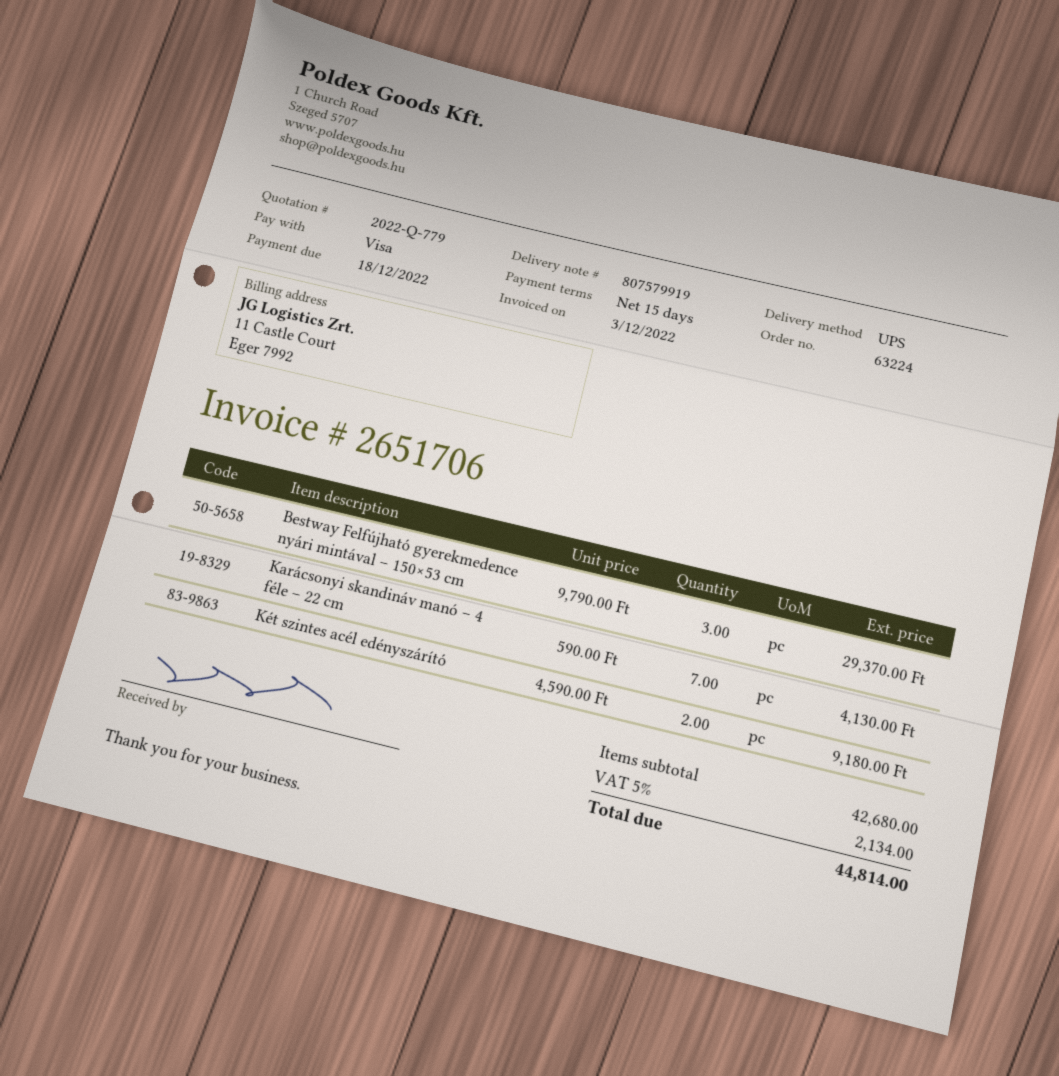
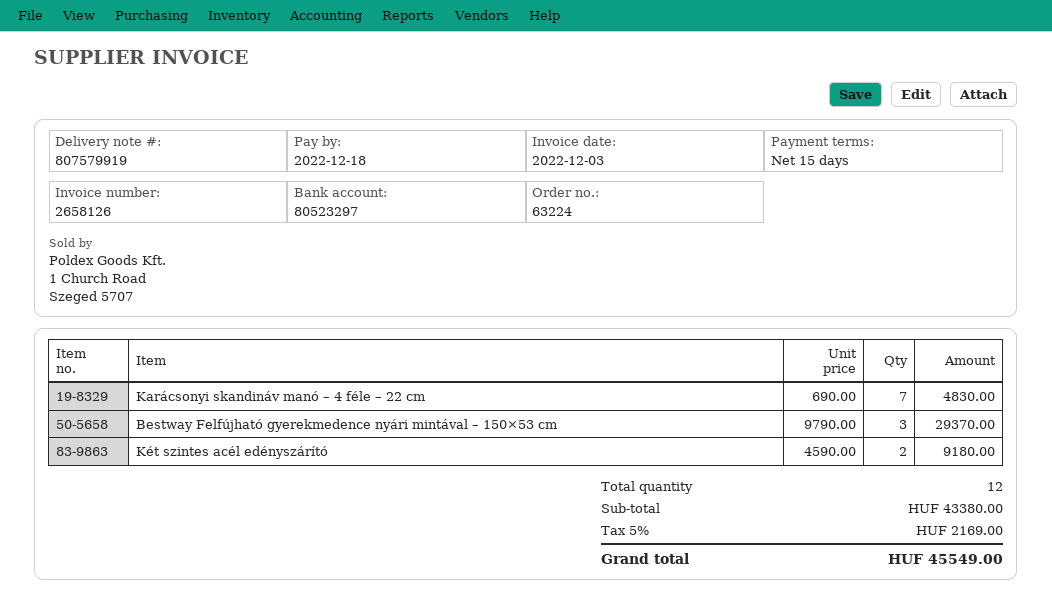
invoice number: 2651706 -> 2658126
Karácsonyi skandináv manó – 4 féle – 22 cm: 7 x 590.00 = 4130.00 -> 7 x 690.00 = 4830.00
subtotal: 42680.00 -> 43380.00
tax: 5% = 2134.00 -> 5% = 2169.00
total: 44814.00 -> 45549.00

